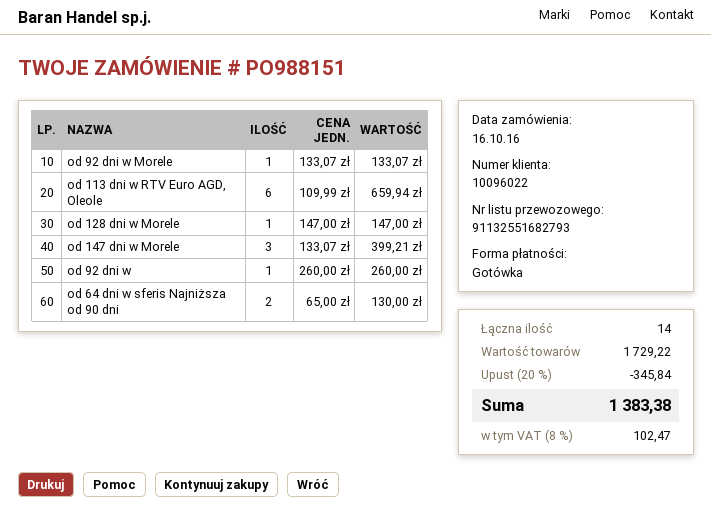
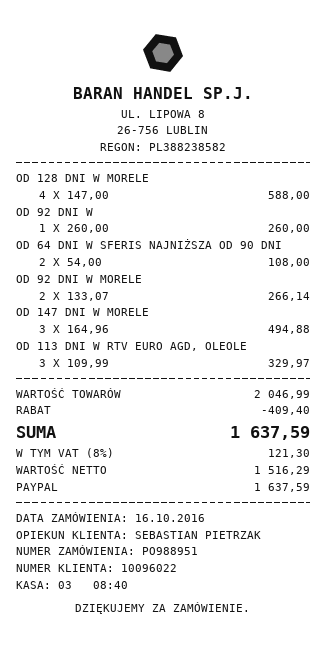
order number: PO988151 -> PO988951
payment method: cash -> PayPal
od 92 dni w Morele: 1 x 133.07 = 133.07 -> 2 x 133.07 = 266.14
od 113 dni w RTV Euro AGD, Oleole: 6 x 109.99 = 659.94 -> 3 x 109.99 = 329.97
od 128 dni w Morele: 1 x 147.00 = 147.00 -> 4 x 147.00 = 588.00
od 147 dni w Morele: 3 x 133.07 = 399.21 -> 3 x 164.96 = 494.88
od 64 dni w sferis Najniższa od 90 dni: 2 x 65.00 = 130.00 -> 2 x 54.00 = 108.00
subtotal: 1729.22 -> 2046.99
discount: 345.84 -> 409.40
tax: 8% = 102.47 -> 8% = 121.30
total: 1383.38 -> 1637.59

